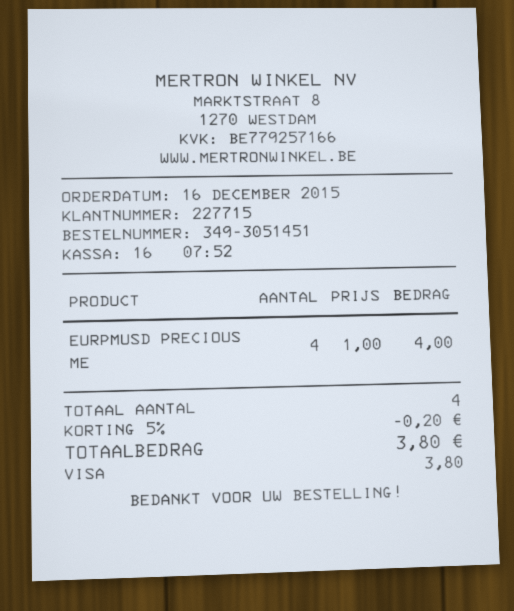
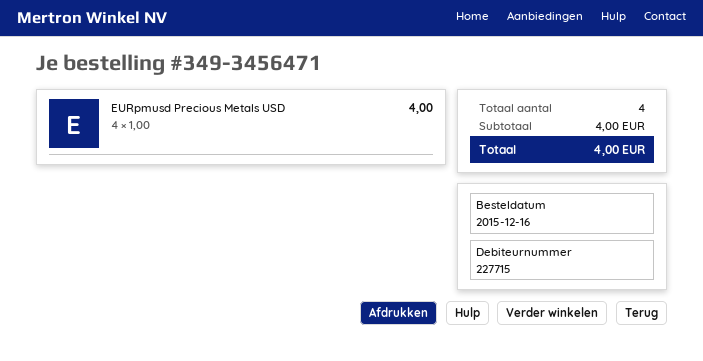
order number: 349-3051451 -> 349-3456471
discount: 5% = 0.20 -> none
total: 3.80 -> 4.00

